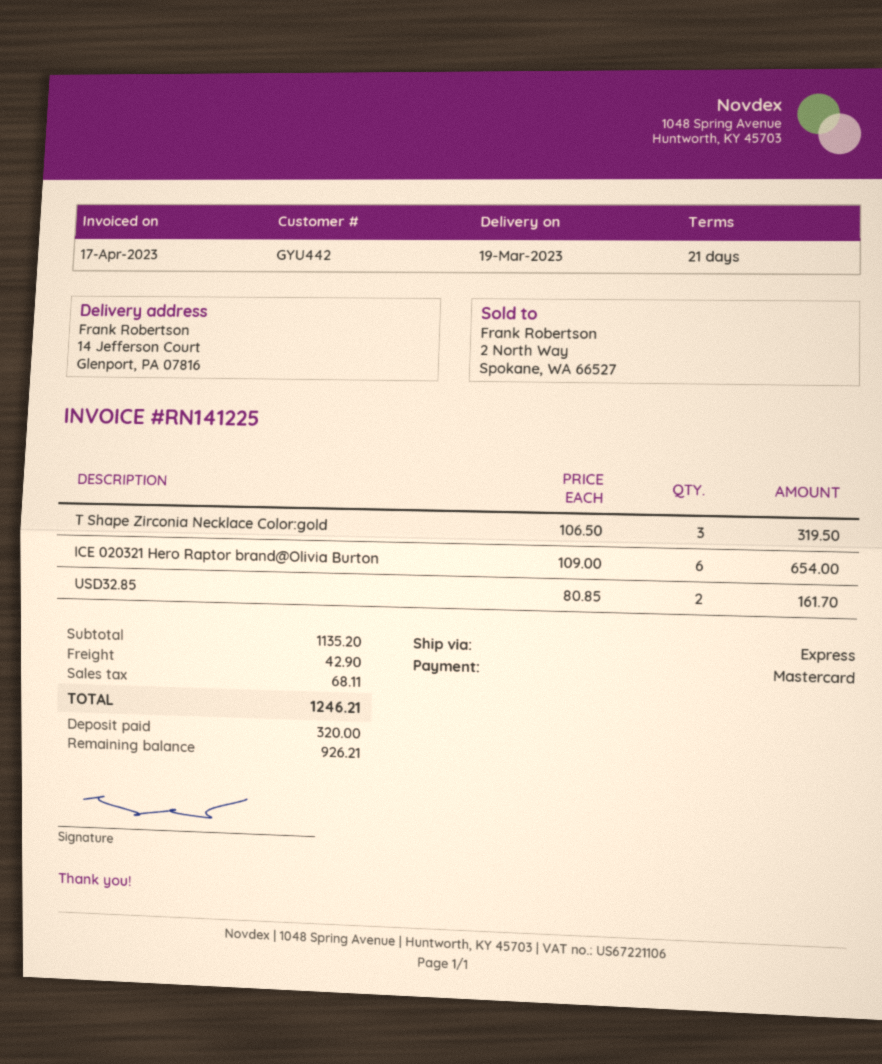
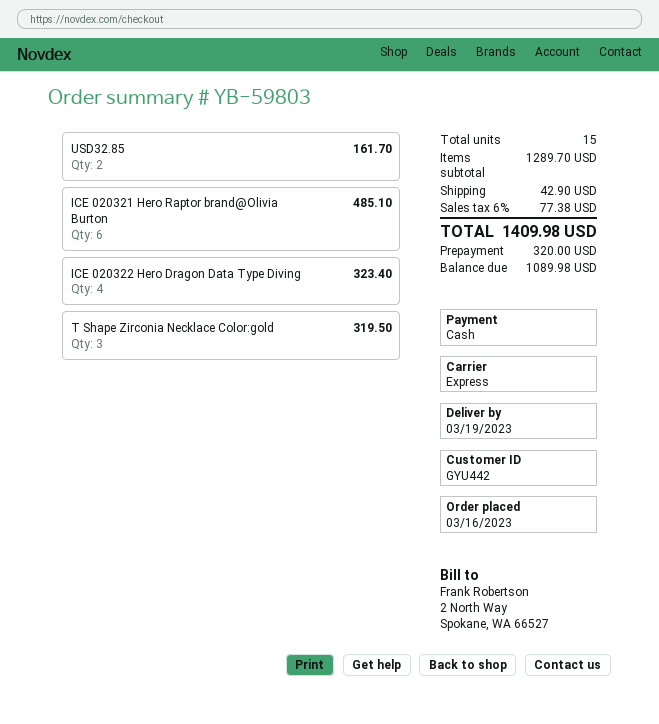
payment method: Mastercard -> cash
ICE 020321 Hero Raptor brand@Olivia Burton: 6 for 654.00 -> 6 for 485.10
ICE 020322 Hero Dragon Data Type Diving: none -> 4 for 323.40
subtotal: 1135.20 -> 1289.70
tax: 68.11 -> 77.38
total: 1246.21 -> 1409.98
balance: 926.21 -> 1089.98

